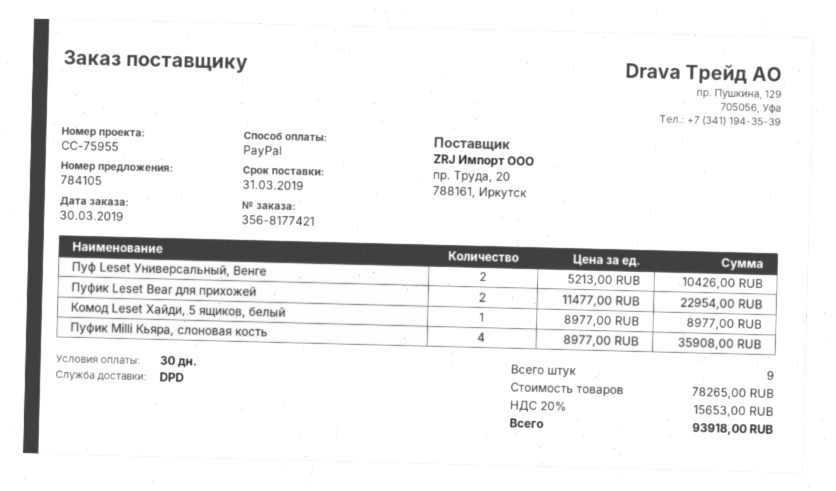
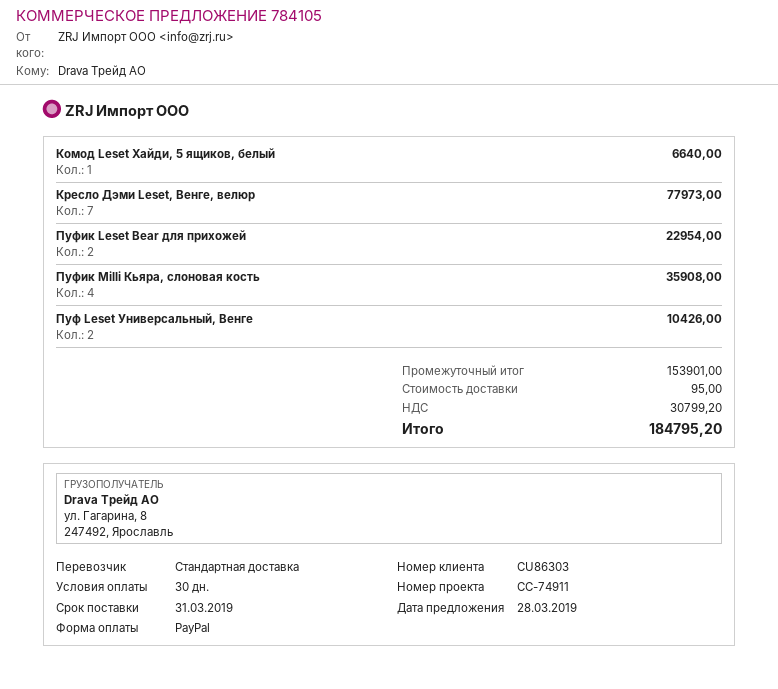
reference: CC-75955 -> CC-74911
shipping method: DPD -> standard
Комод Leset Хайди, 5 ящиков, белый: 1 for 8977.00 -> 1 for 6640.00
Кресло Дэми Leset, Венге, велюр: none -> 7 for 77973.00
subtotal: 78265.00 -> 153901.00
shipping: none -> 95.00
tax: 15653.00 -> 30799.20
total: 93918.00 -> 184795.20

